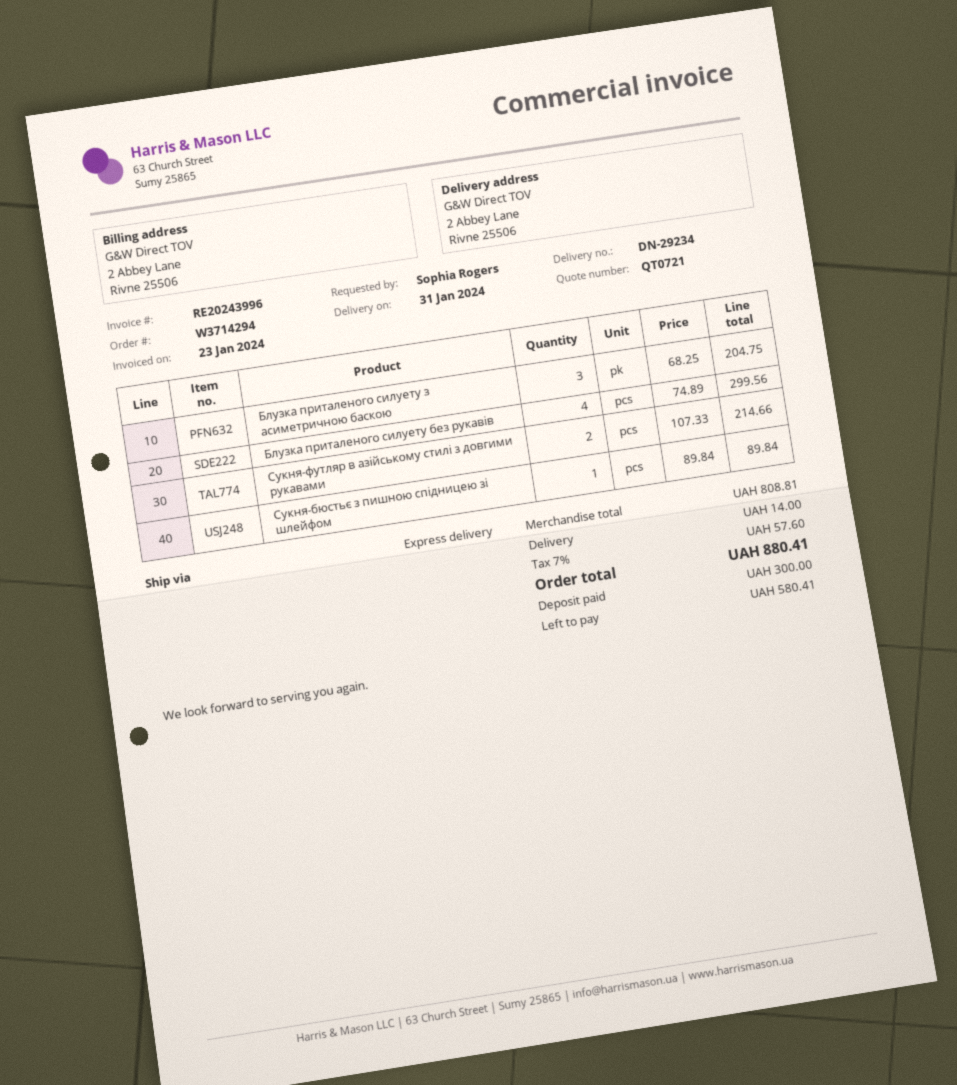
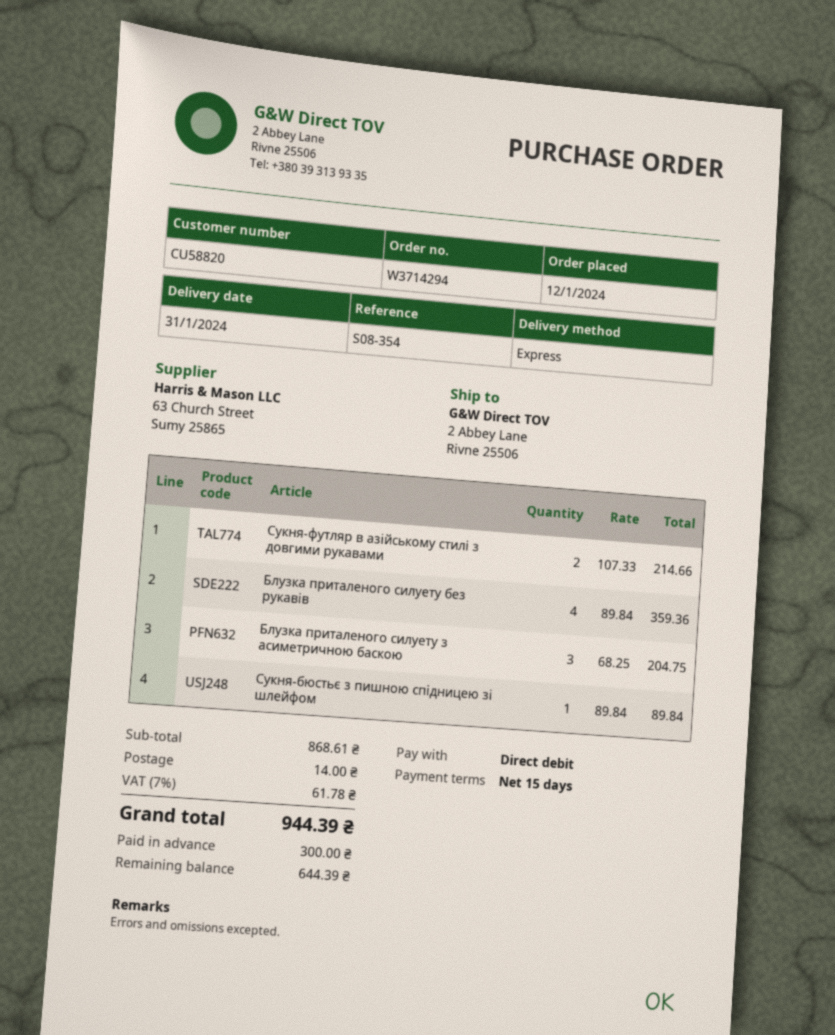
Блузка приталеного силуету без рукавів: 4 x 74.89 = 299.56 -> 4 x 89.84 = 359.36
subtotal: 808.81 -> 868.61
tax: 7% = 57.60 -> 7% = 61.78
total: 880.41 -> 944.39
balance: 580.41 -> 644.39

